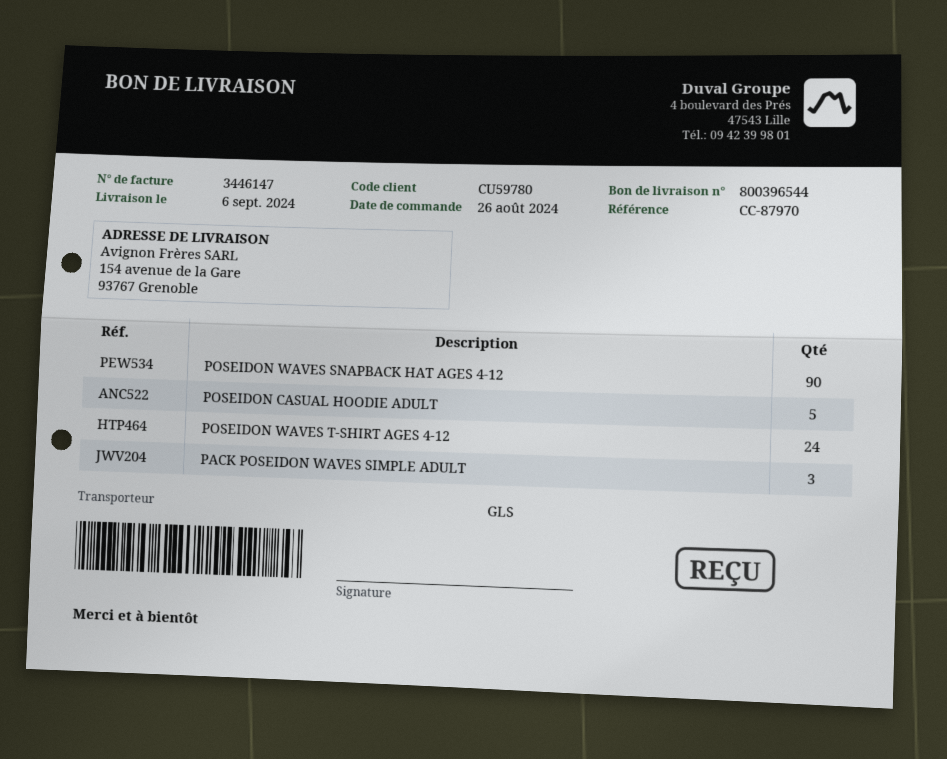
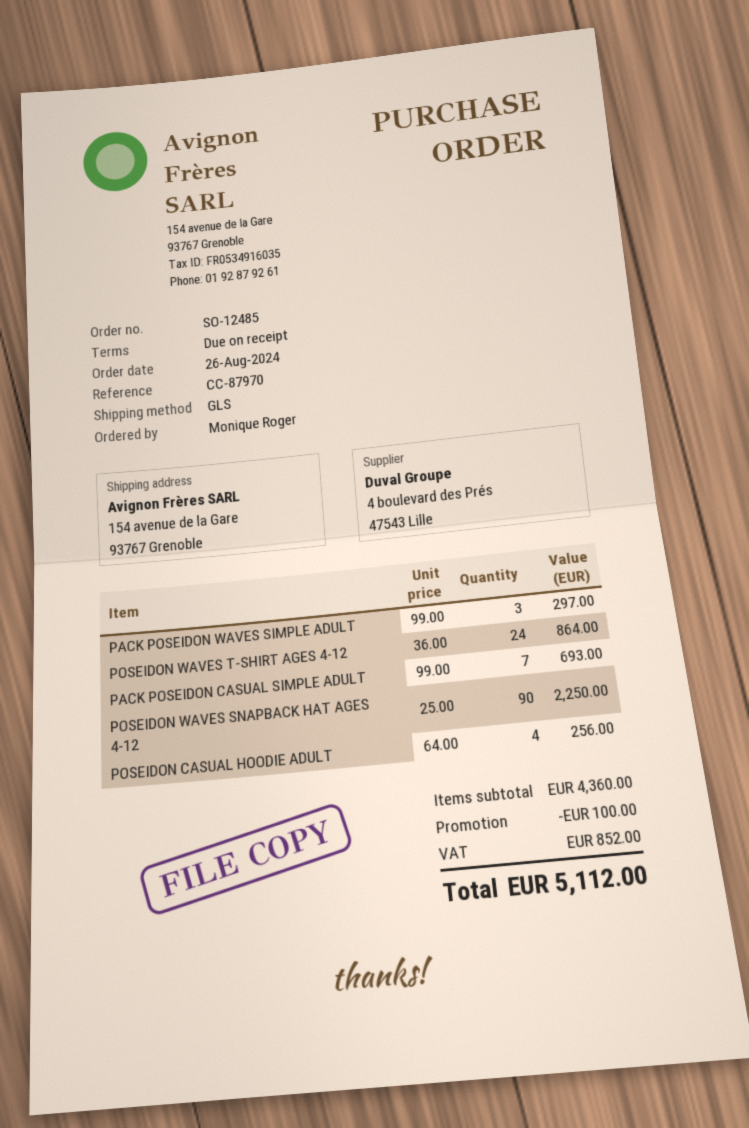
POSEIDON CASUAL HOODIE ADULT: 5 -> 4
PACK POSEIDON CASUAL SIMPLE ADULT: none -> 7

